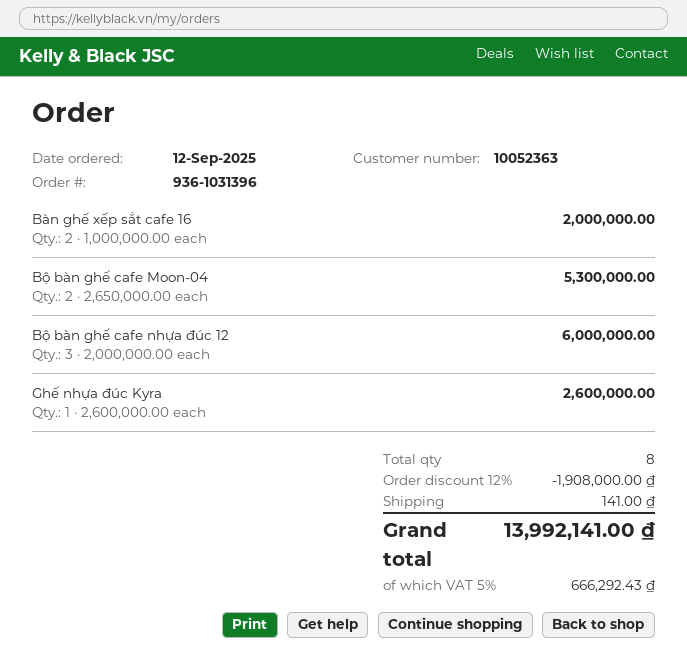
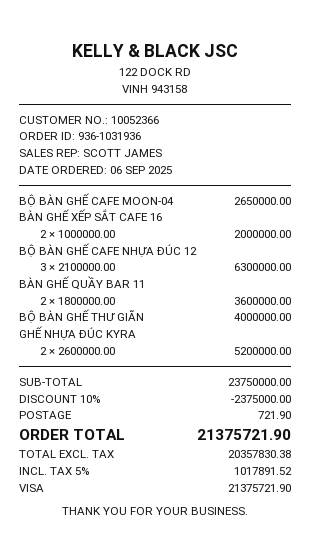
order number: 936-1031396 -> 936-1031936
order date: 2025-09-12 -> 2025-09-06
customer number: 10052363 -> 10052366
Bộ bàn ghế cafe Moon-04: 2 x 2650000.00 = 5300000.00 -> 1 x 2650000.00 = 2650000.00
Bộ bàn ghế cafe nhựa đúc 12: 3 x 2000000.00 = 6000000.00 -> 3 x 2100000.00 = 6300000.00
Ghế nhựa đúc Kyra: 1 x 2600000.00 = 2600000.00 -> 2 x 2600000.00 = 5200000.00
BÀN GHẾ QUẦY BAR 11: none -> 2 x 1800000.00 = 3600000.00
BỘ BÀN GHẾ THƯ GIÃN: none -> 1 x 4000000.00 = 4000000.00
discount: 12% = 1908000.00 -> 10% = 2375000.00
shipping: 141.00 -> 721.90
tax: 5% = 666292.43 -> 5% = 1017891.52
total: 13992141.00 -> 21375721.90

